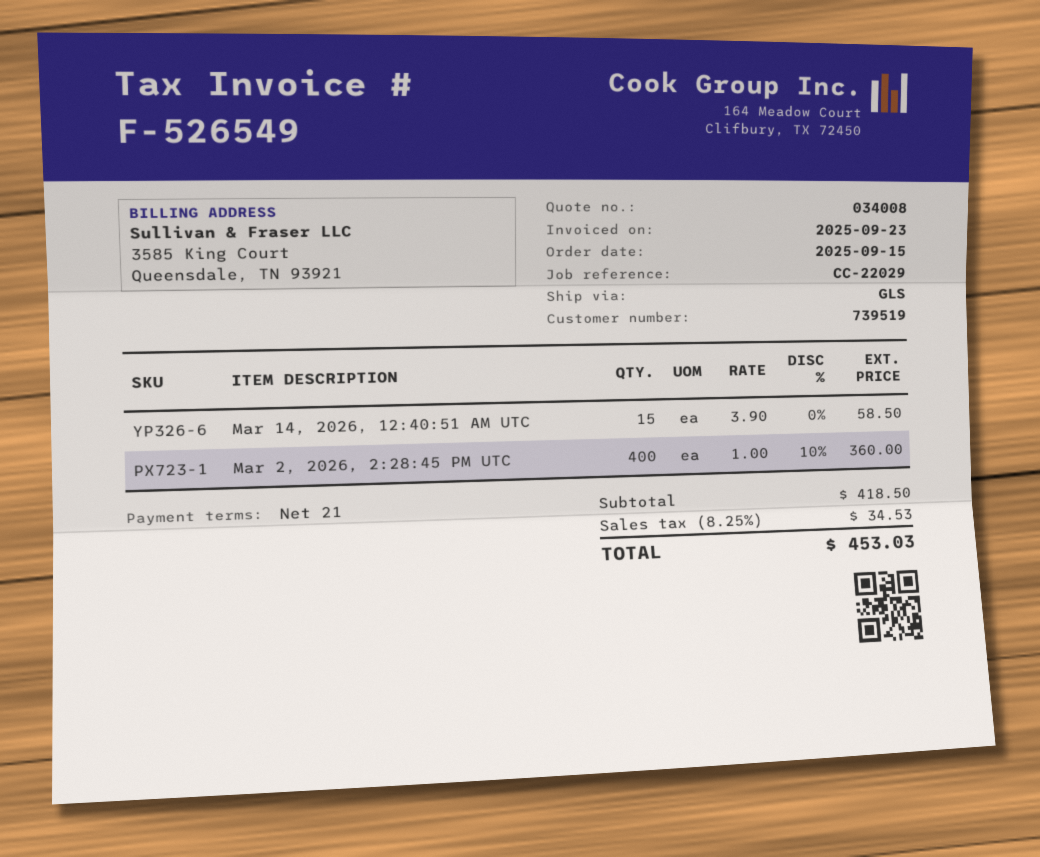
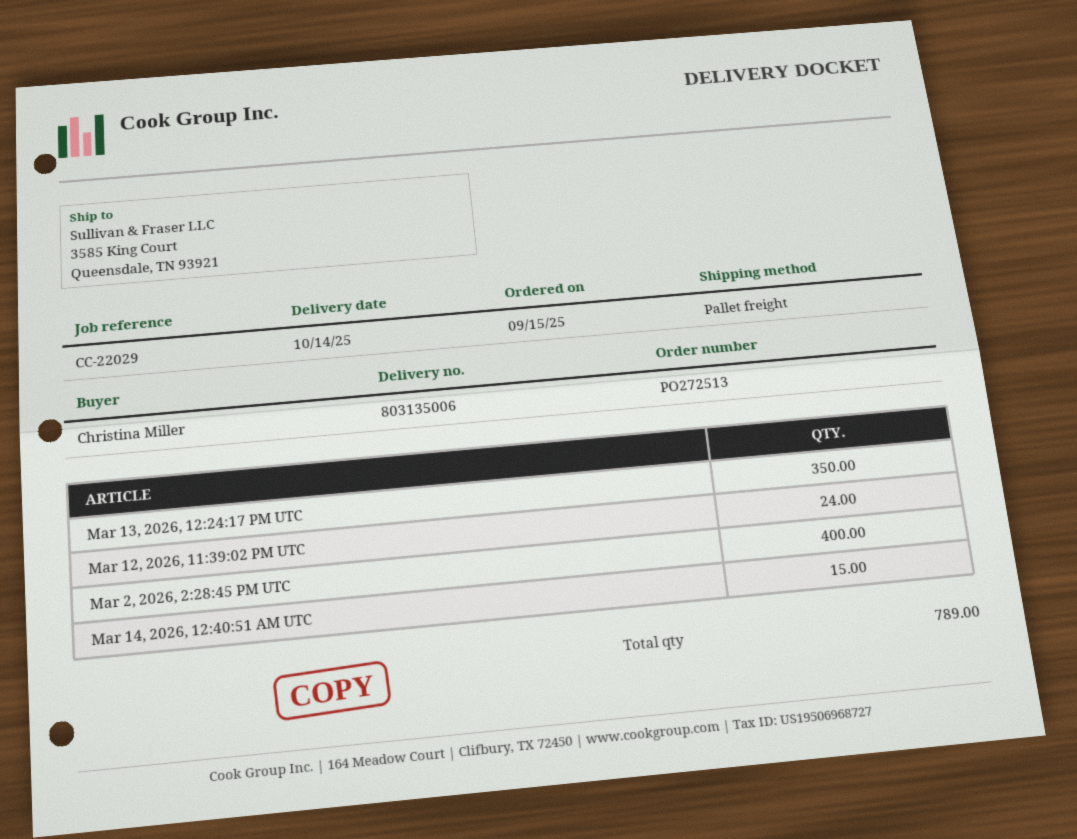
shipping method: GLS -> pallet freight
Mar 13, 2026, 12:24:17 PM UTC: none -> 350
Mar 12, 2026, 11:39:02 PM UTC: none -> 24

